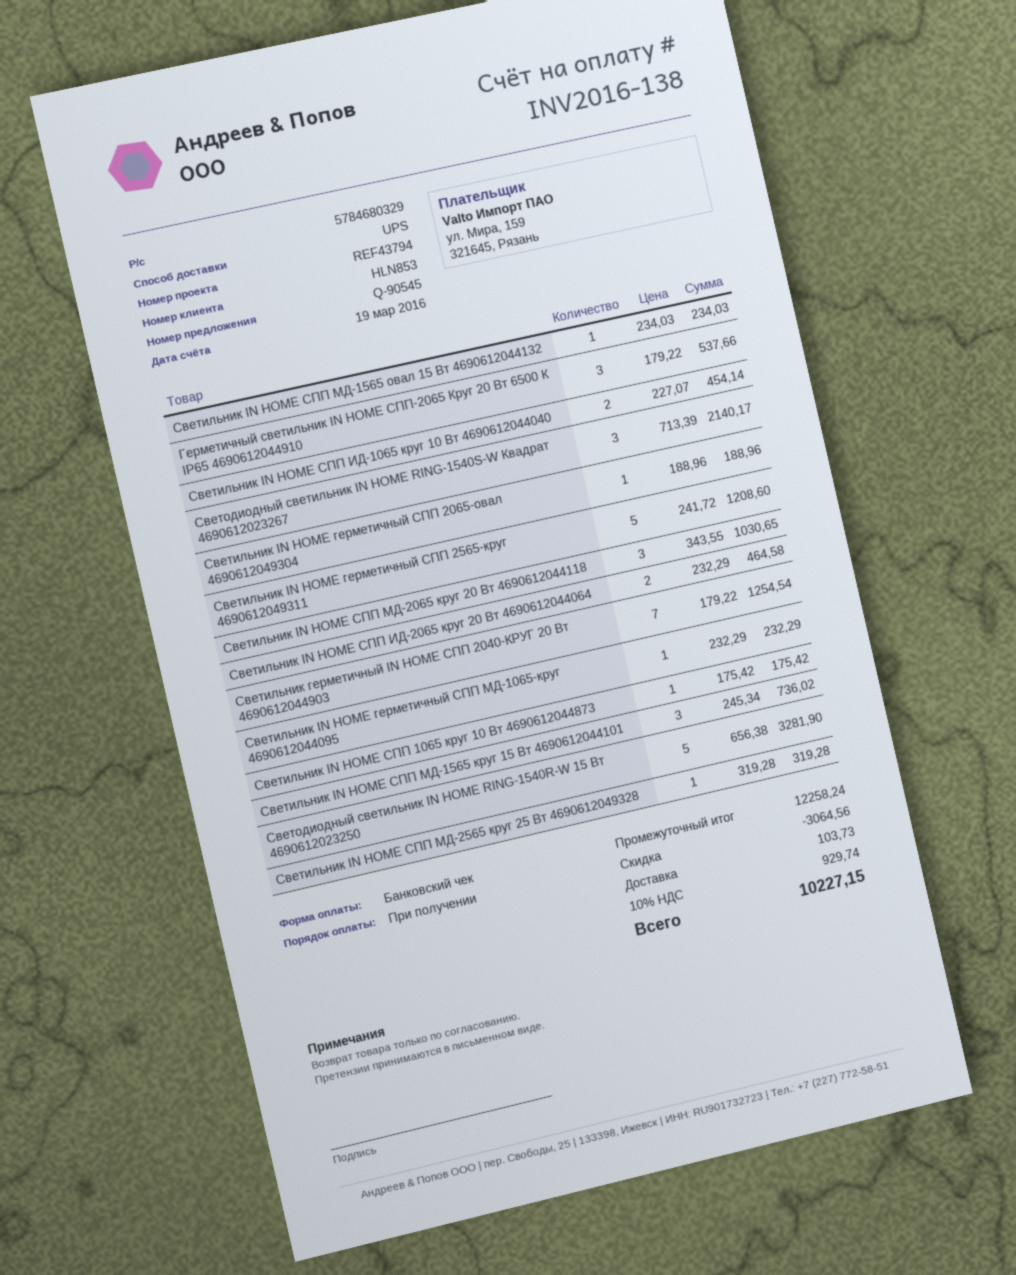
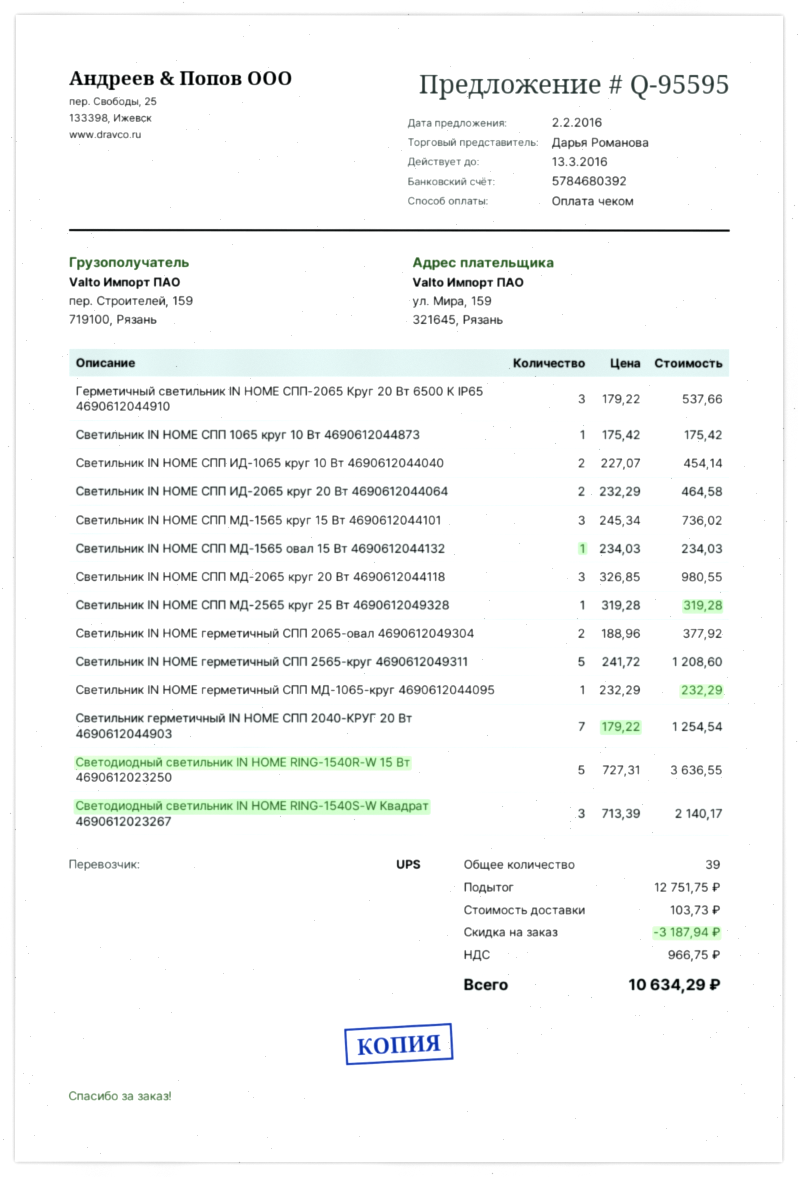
quote number: Q-90545 -> Q-95595
bank account: 5784680329 -> 5784680392
Светильник IN HOME герметичный СПП 2065-овал 4690612049304: 1 x 188.96 = 188.96 -> 2 x 188.96 = 377.92
Светильник IN HOME СПП МД-2065 круг 20 Вт 4690612044118: 3 x 343.55 = 1030.65 -> 3 x 326.85 = 980.55
Светодиодный светильник IN HOME RING-1540R-W 15 Вт 4690612023250: 5 x 656.38 = 3281.90 -> 5 x 727.31 = 3636.55
subtotal: 12258.24 -> 12751.75
discount: 3064.56 -> 3187.94
tax: 929.74 -> 966.75
total: 10227.15 -> 10634.29

